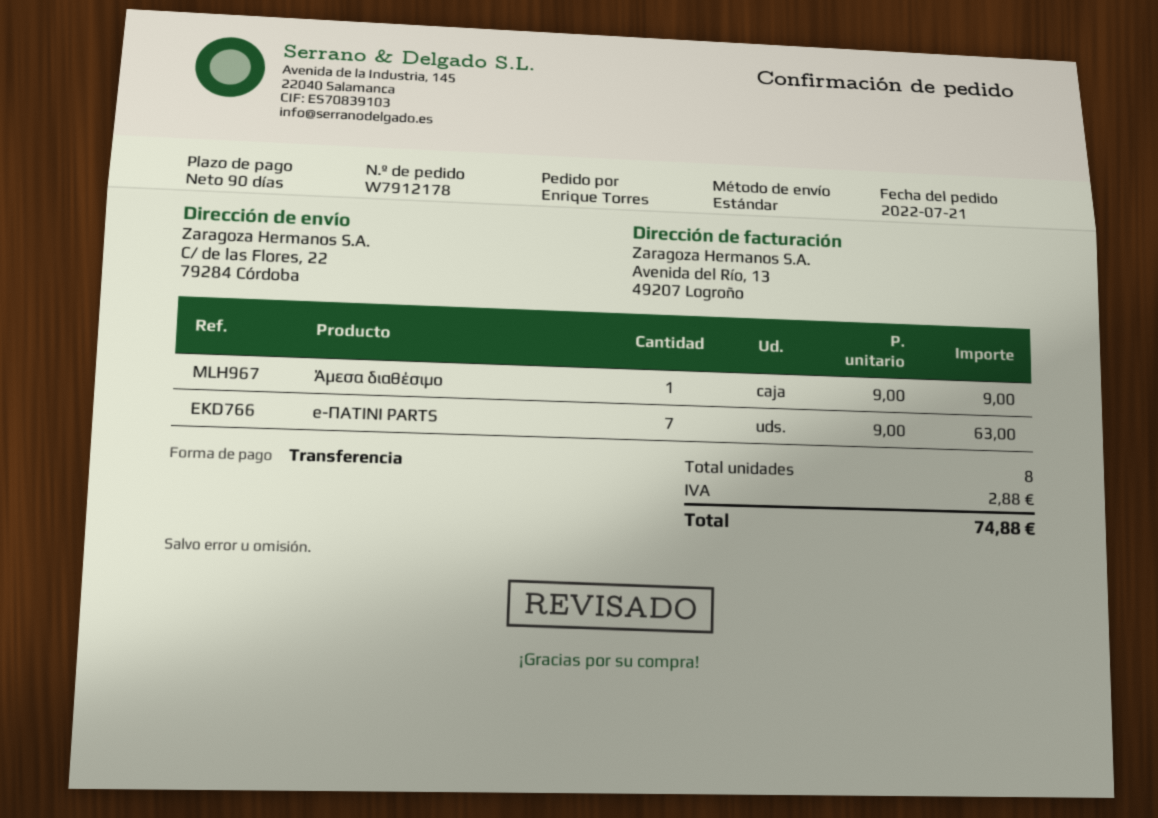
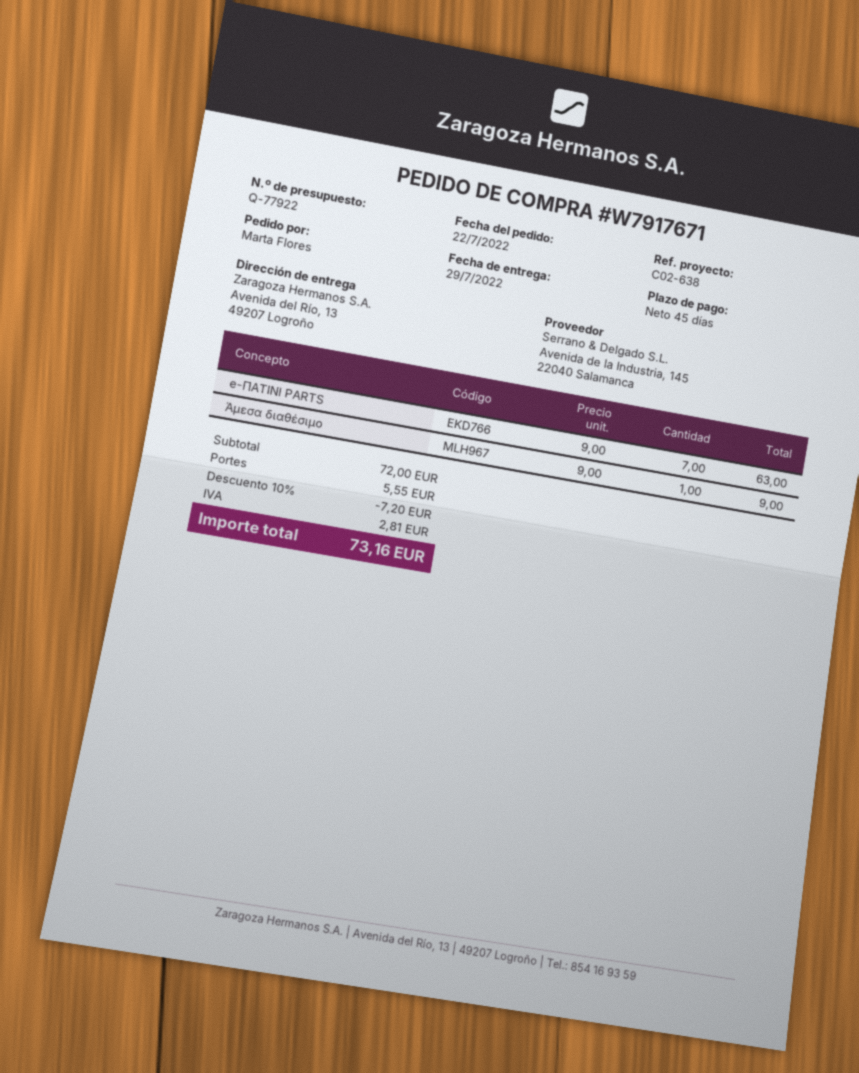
order number: W7912178 -> W7917671
order date: 2022-07-21 -> 2022-07-22
payment terms: 90 days -> 45 days
ordered by: Enrique Torres -> Marta Flores
ship to: C/ de las Flores, 22, 79284 Córdoba -> Avenida del Río, 13, 49207 Logroño
discount: none -> 10% = 7.20
shipping: none -> 5.55
tax: 2.88 -> 2.81
total: 74.88 -> 73.16

